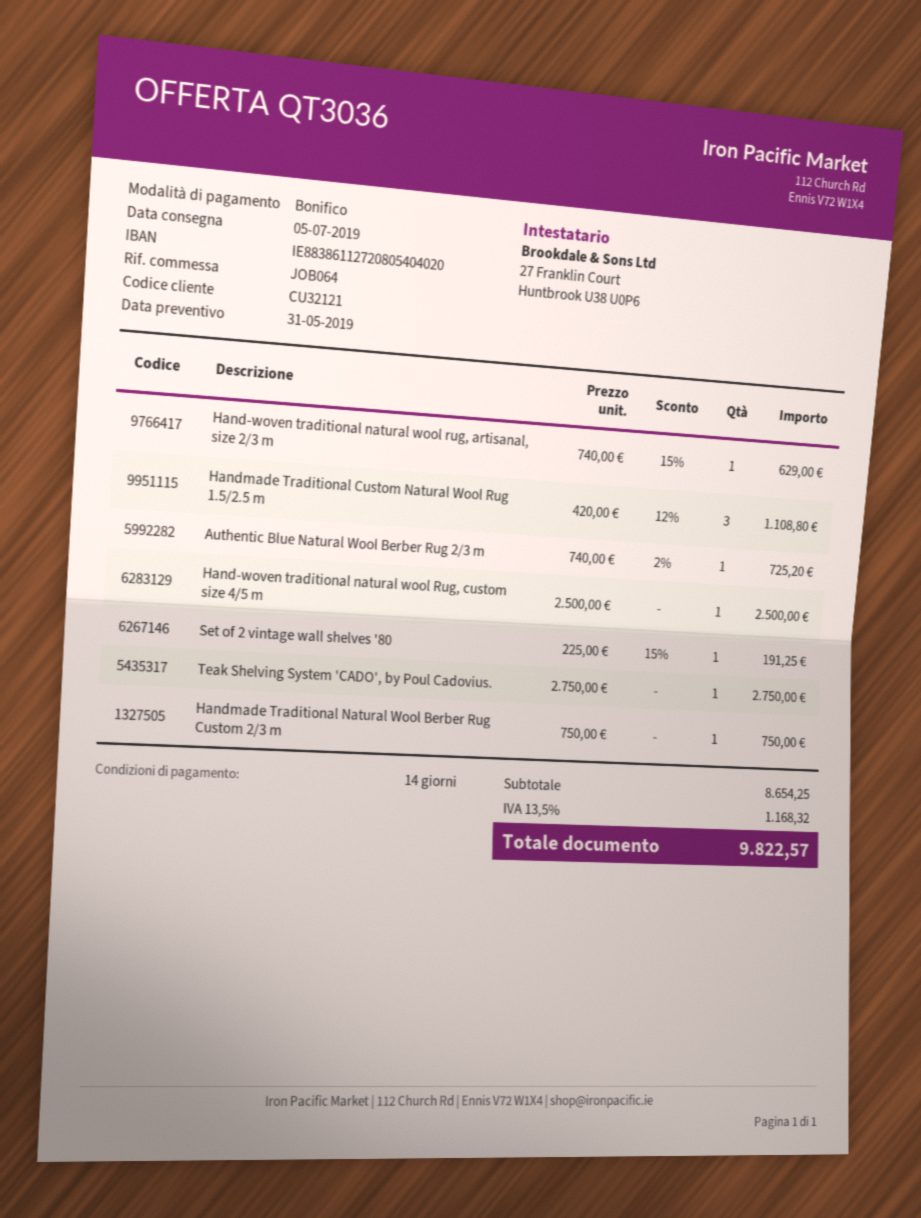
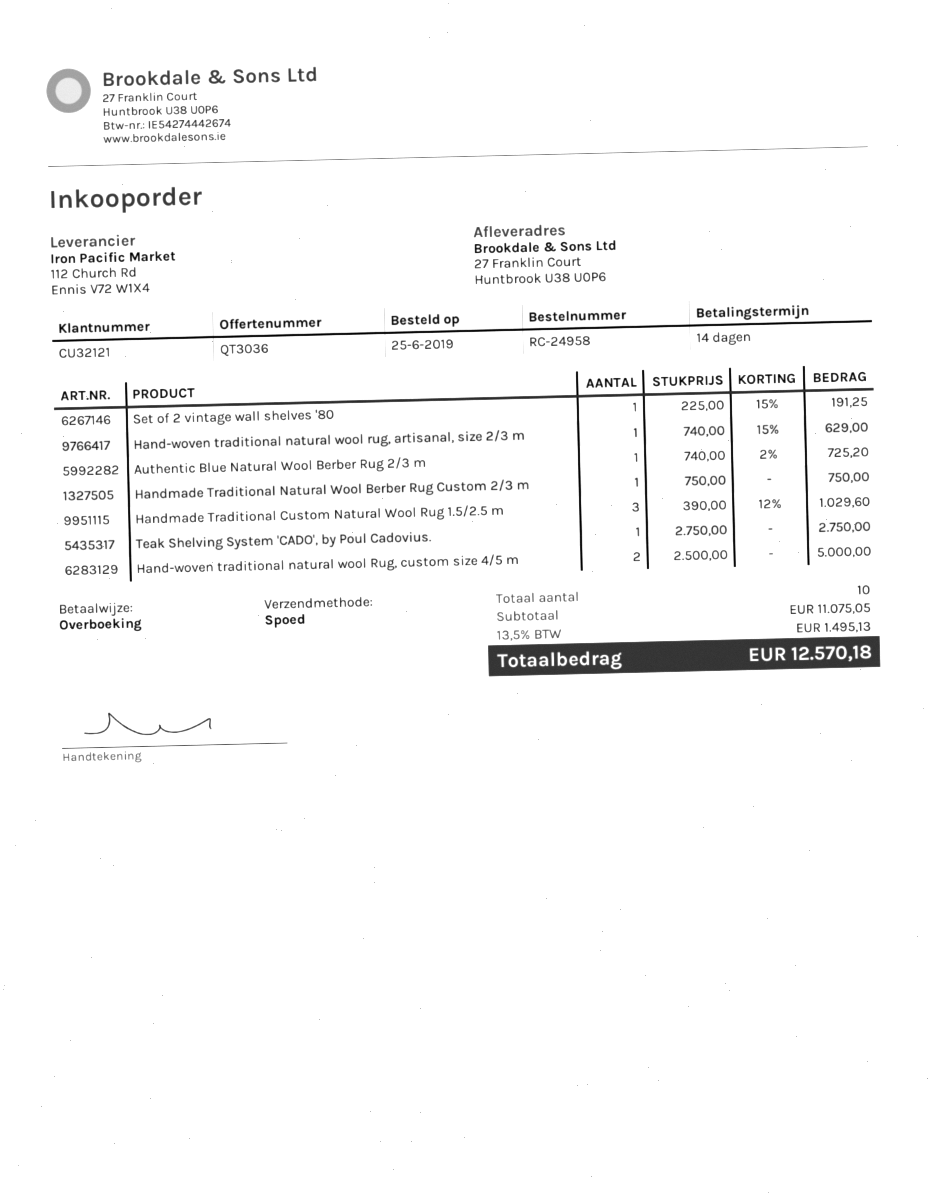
Handmade Traditional Custom Natural Wool Rug 1.5/2.5 m: 3 x 420.00 - 12% = 1108.80 -> 3 x 390.00 - 12% = 1029.60
Hand-woven traditional natural wool Rug, custom size 4/5 m: 1 x 2500.00 = 2500.00 -> 2 x 2500.00 = 5000.00
subtotal: 8654.25 -> 11075.05
tax: 13.5% = 1168.32 -> 13.5% = 1495.13
total: 9822.57 -> 12570.18

